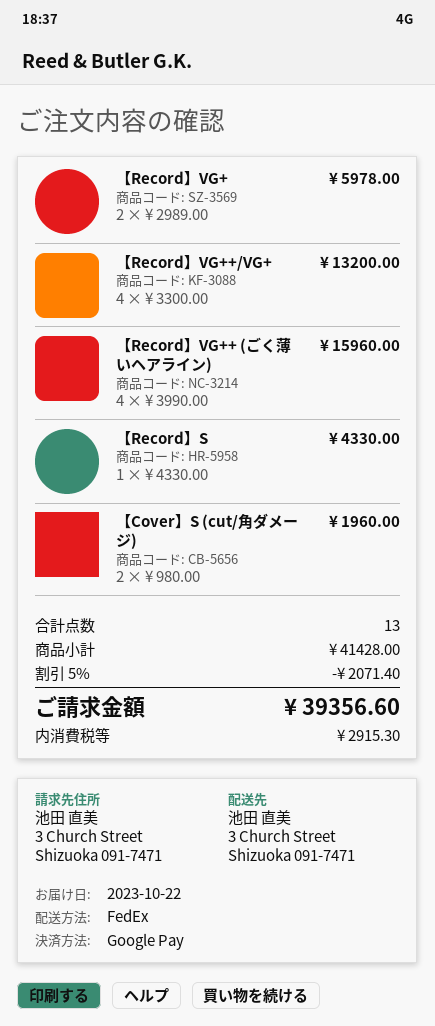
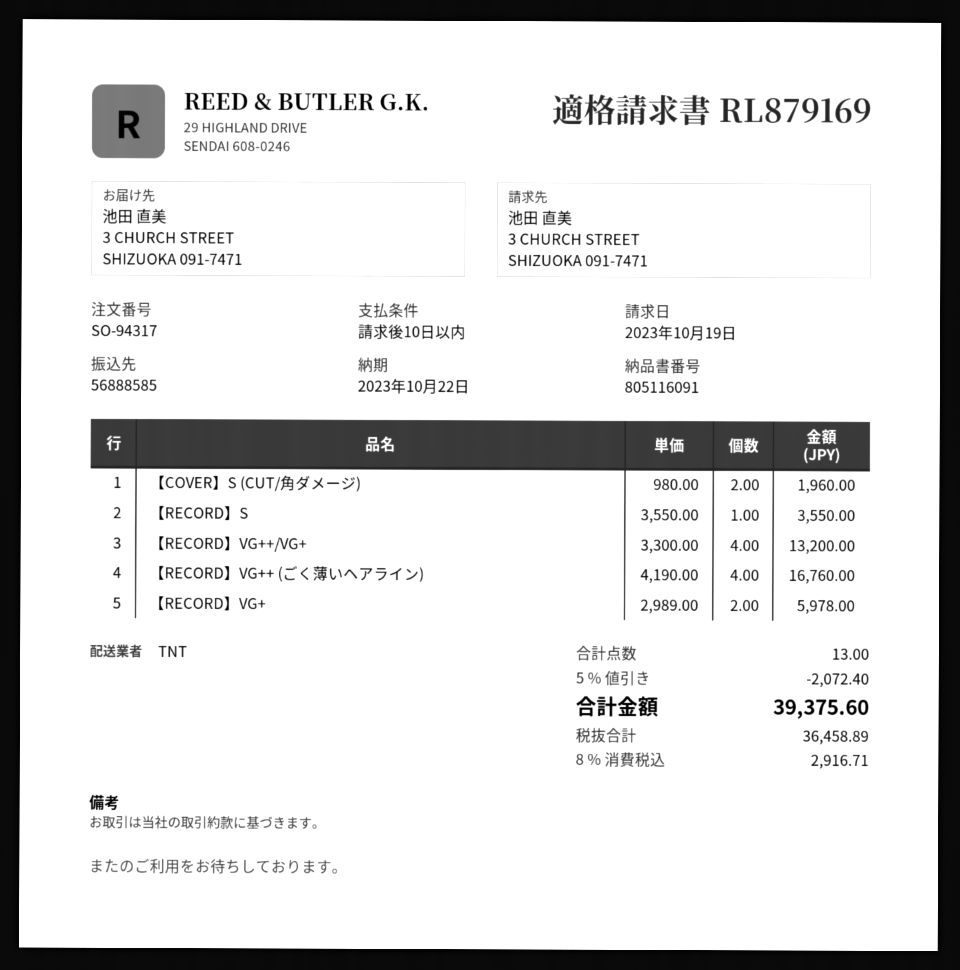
shipping method: FedEx -> TNT
【Record】VG++ (ごく薄いヘアライン): 4 x 3990.00 = 15960.00 -> 4 x 4190.00 = 16760.00
【Record】S: 1 x 4330.00 = 4330.00 -> 1 x 3550.00 = 3550.00
discount: 5% = 2071.40 -> 5% = 2072.40
tax: 2915.30 -> 2916.71
total: 39356.60 -> 39375.60

